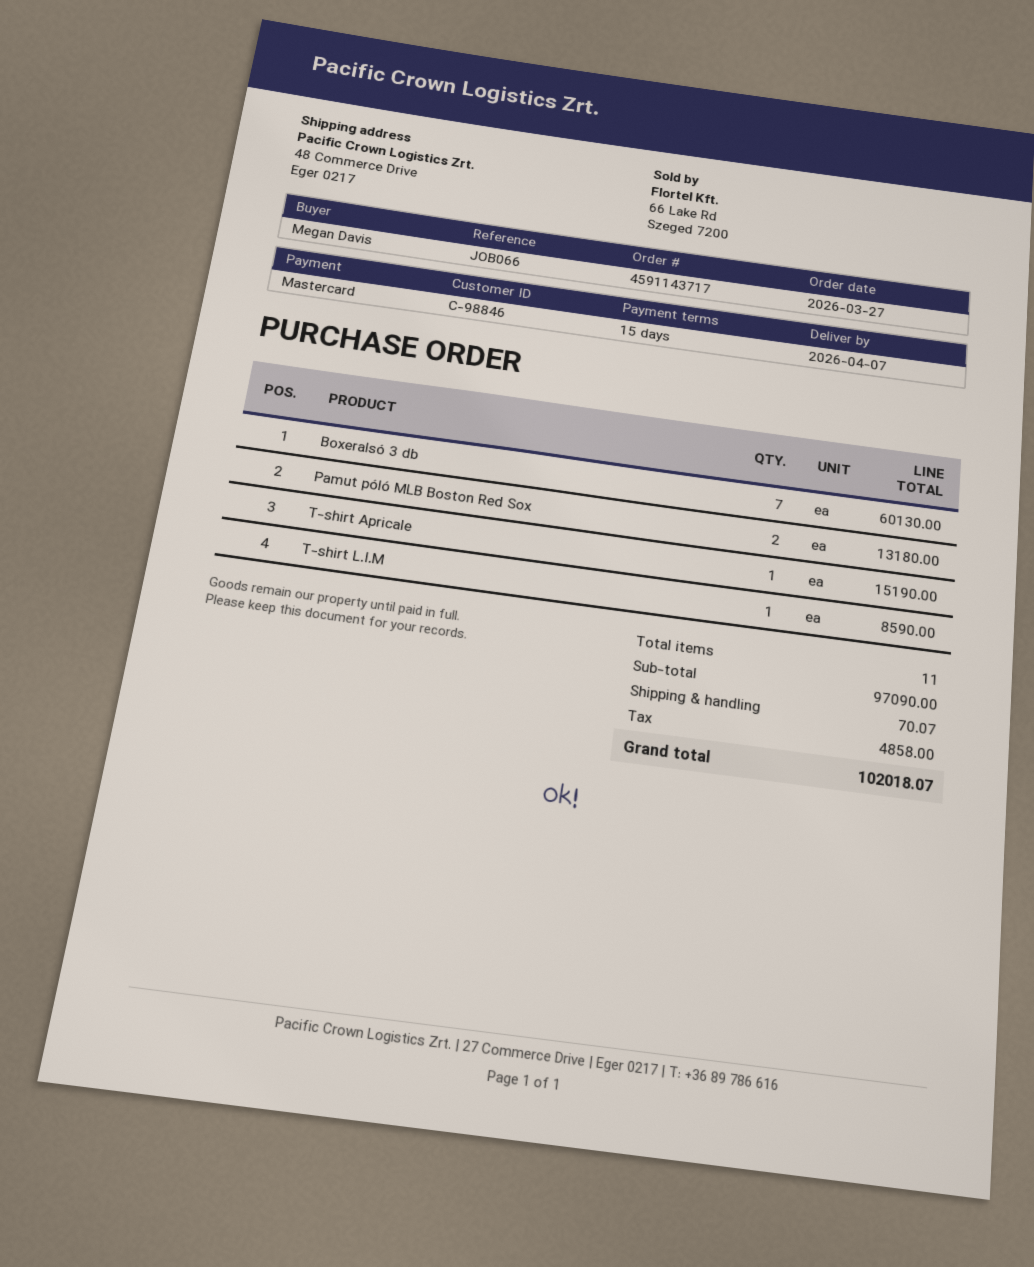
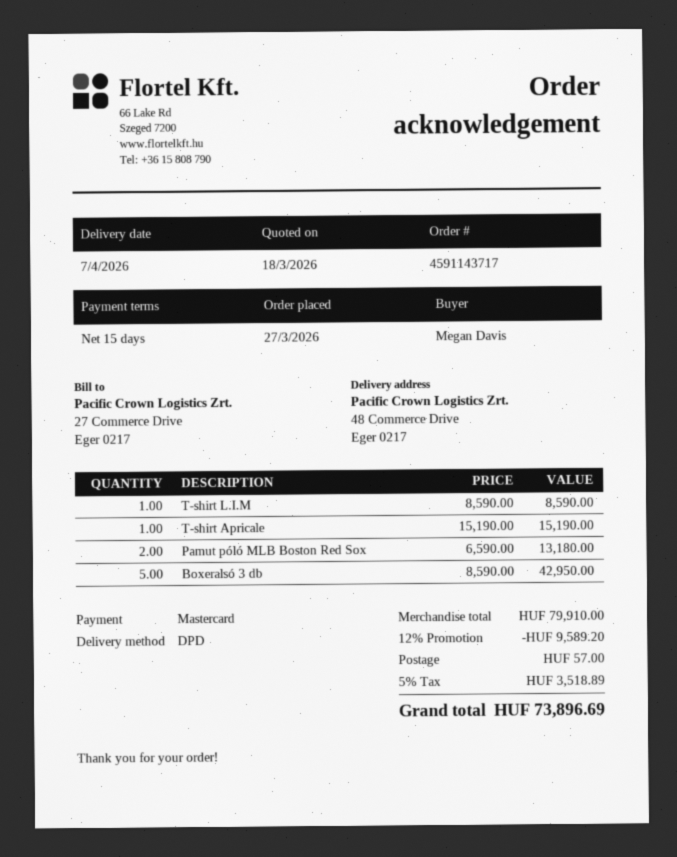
Boxeralsó 3 db: 7 for 60130.00 -> 5 for 42950.00
subtotal: 97090.00 -> 79910.00
discount: none -> 12% = 9589.20
shipping: 70.07 -> 57.00
tax: 4858.00 -> 3518.89
total: 102018.07 -> 73896.69

